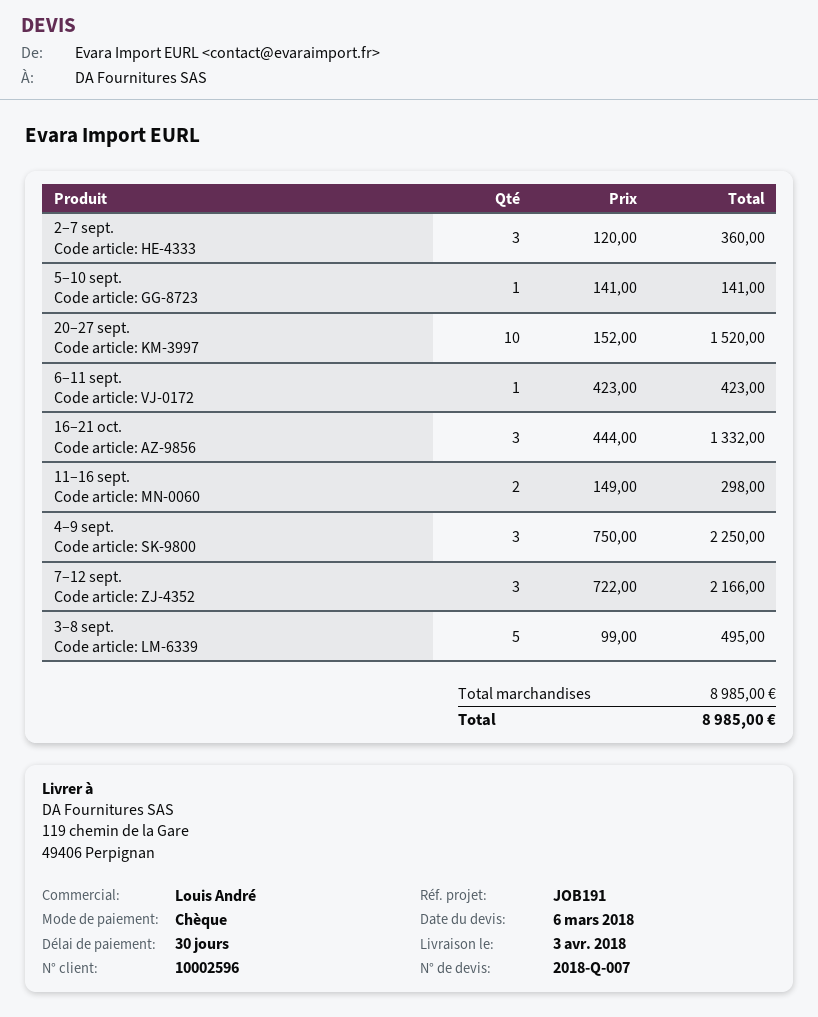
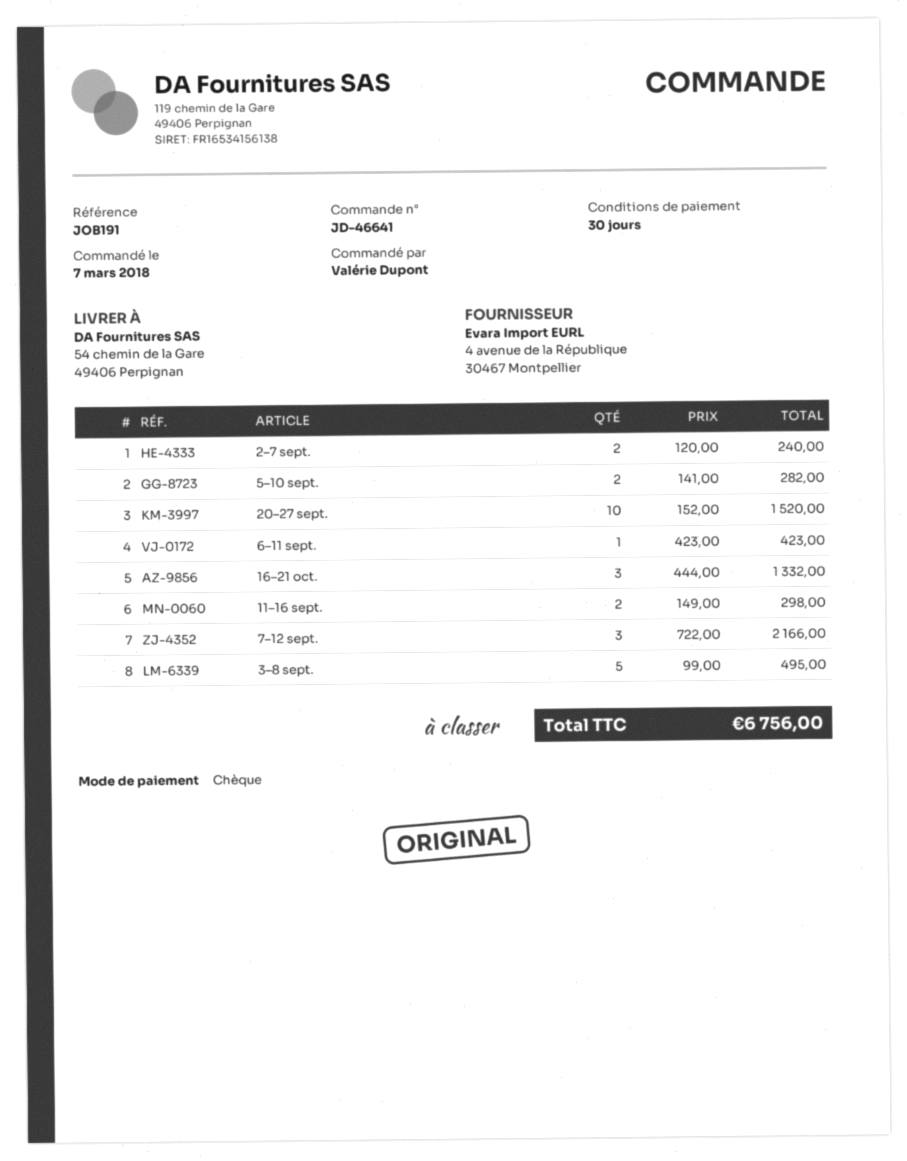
ship to: 119 chemin de la Gare, 49406 Perpignan -> 54 chemin de la Gare, 49406 Perpignan
2–7 sept.: 3 x 120.00 = 360.00 -> 2 x 120.00 = 240.00
5–10 sept.: 1 x 141.00 = 141.00 -> 2 x 141.00 = 282.00
4–9 sept.: 3 x 750.00 = 2250.00 -> none
total: 8985.00 -> 6756.00

